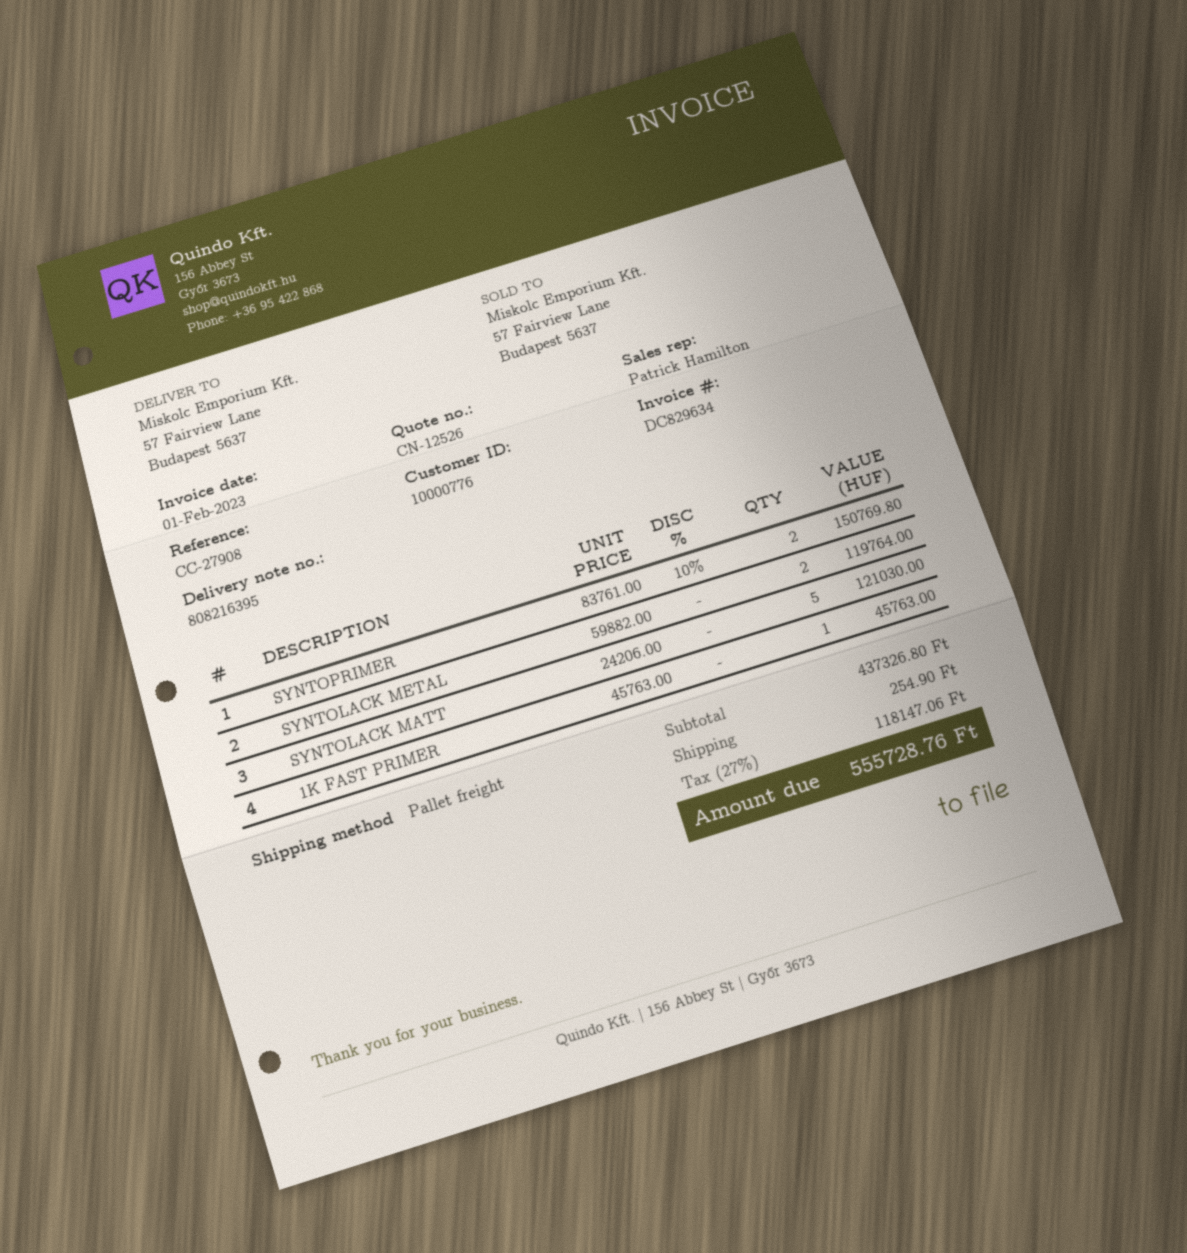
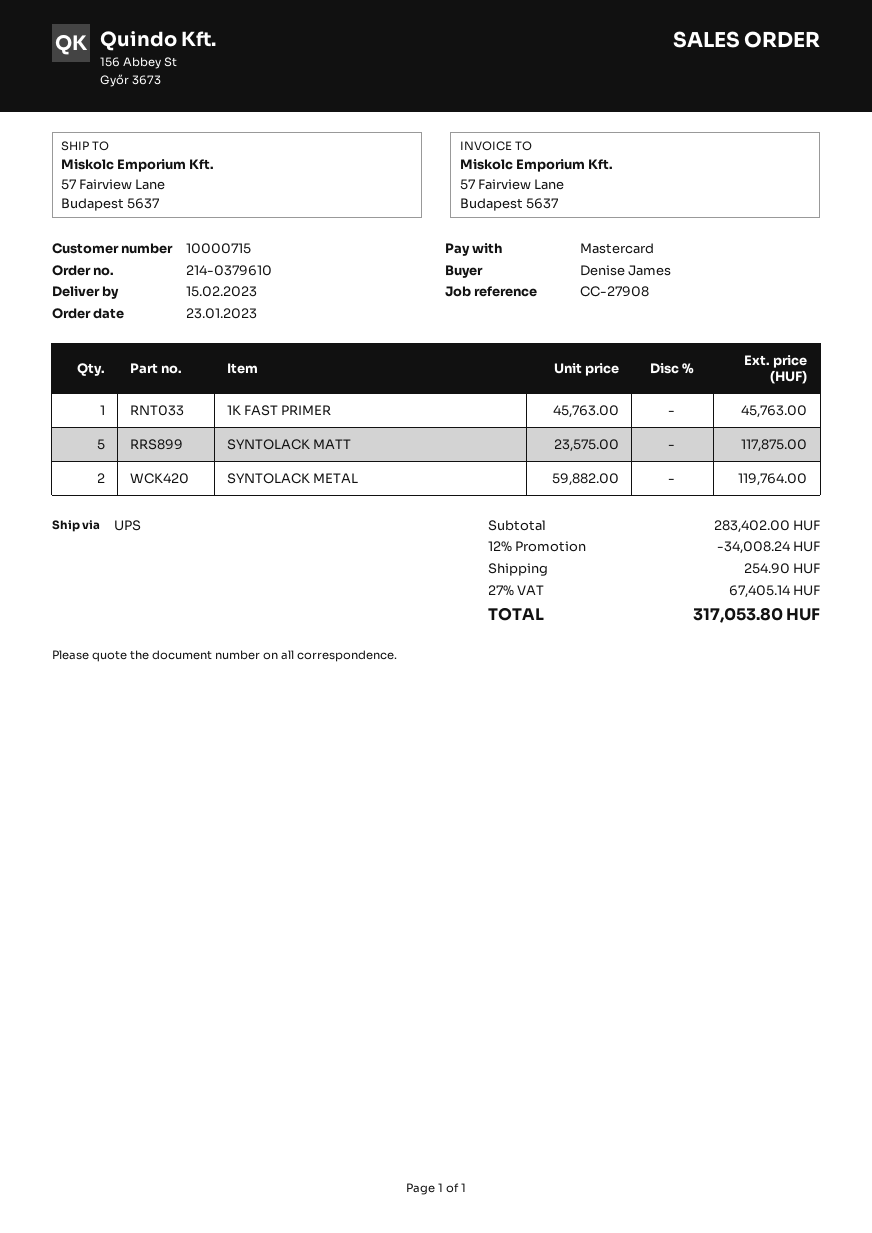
customer number: 10000776 -> 10000715
shipping method: pallet freight -> UPS
SYNTOPRIMER: 2 x 83761.00 - 10% = 150769.80 -> none
SYNTOLACK MATT: 5 x 24206.00 = 121030.00 -> 5 x 23575.00 = 117875.00
subtotal: 437326.80 -> 283402.00
discount: none -> 12% = 34008.24
tax: 27% = 118147.06 -> 27% = 67405.14
total: 555728.76 -> 317053.80

